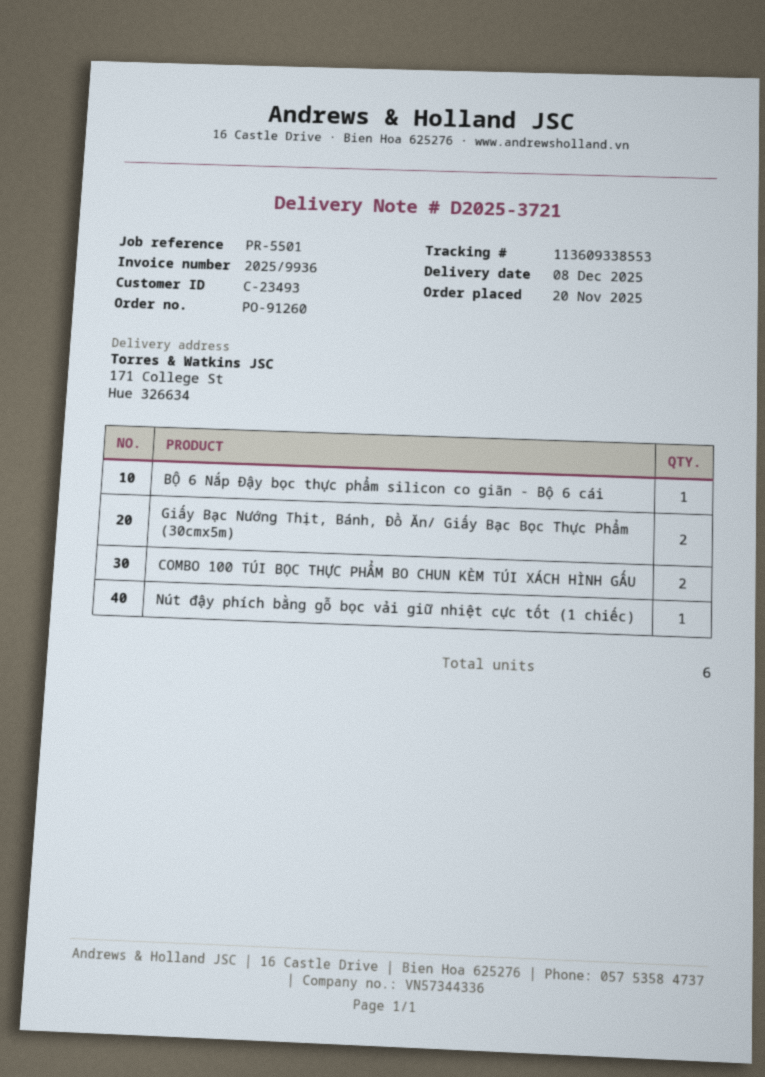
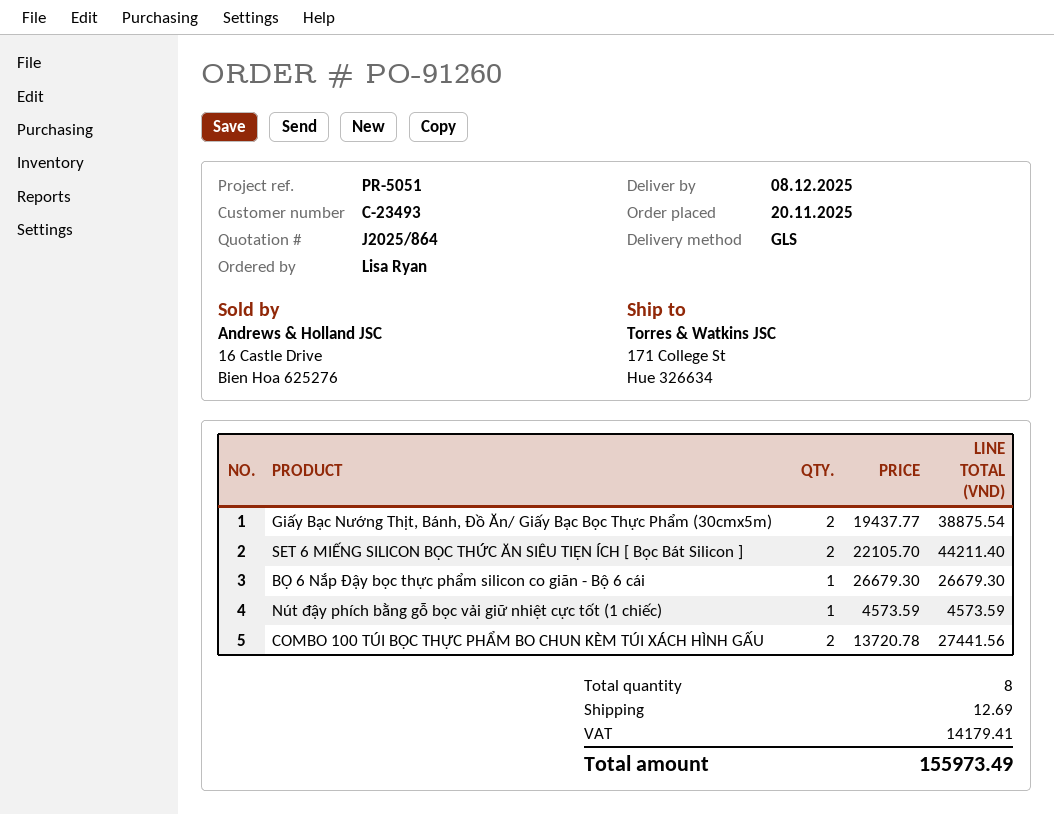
reference: PR-5501 -> PR-5051
SET 6 MIẾNG SILICON BỌC THỨC ĂN SIÊU TIỆN ÍCH [ Bọc Bát Silicon ]: none -> 2
total quantity: 6 -> 8

